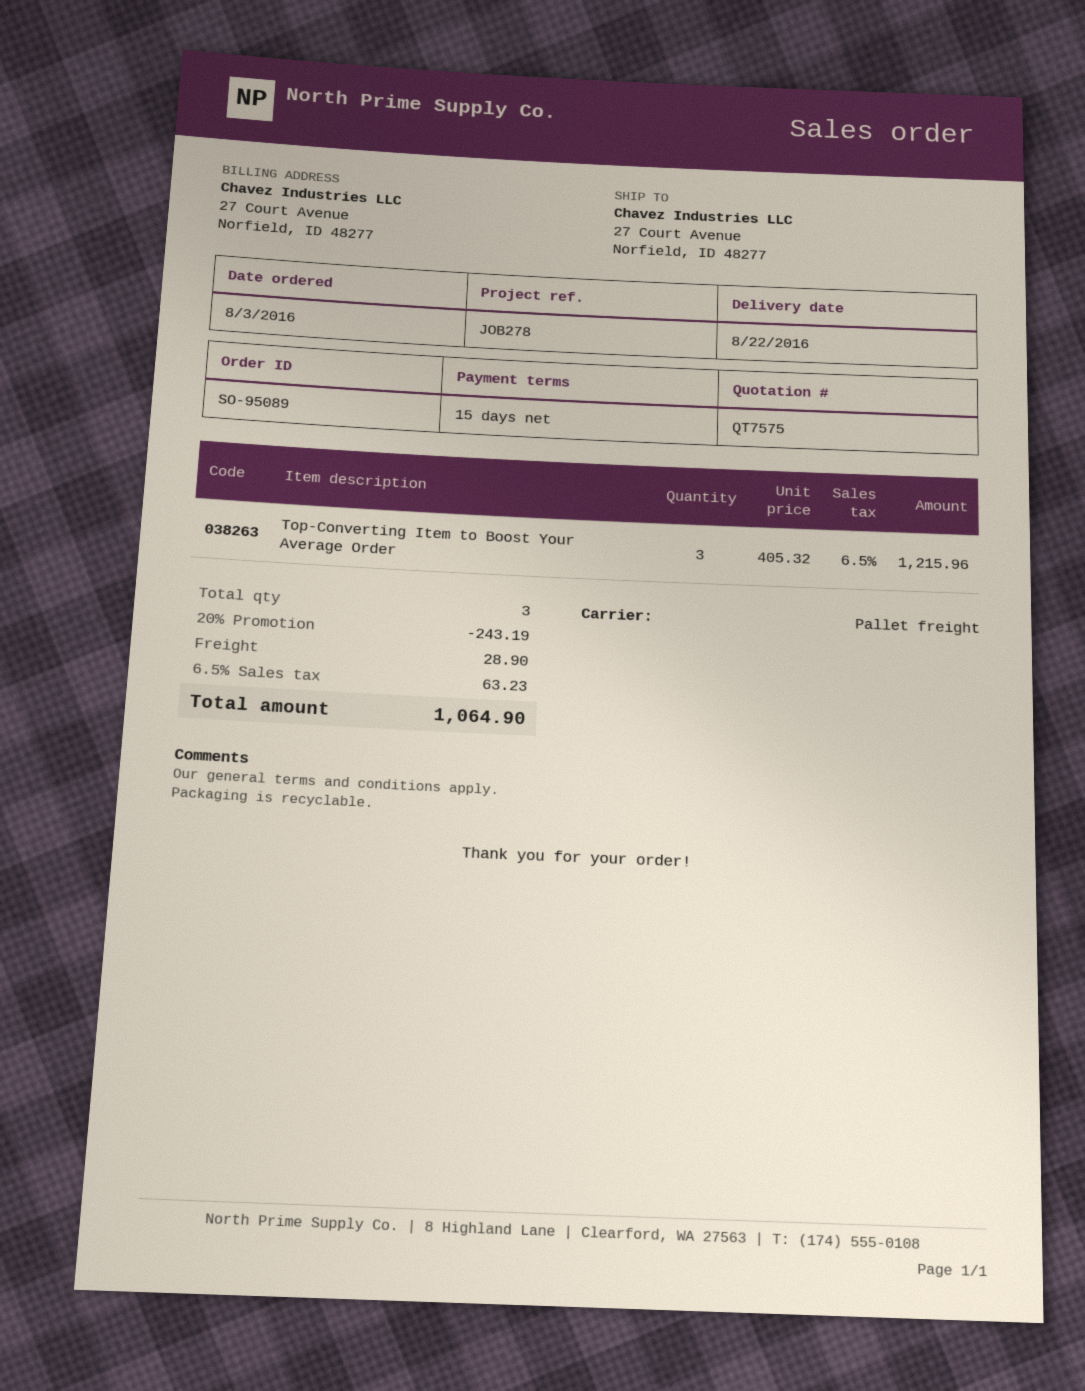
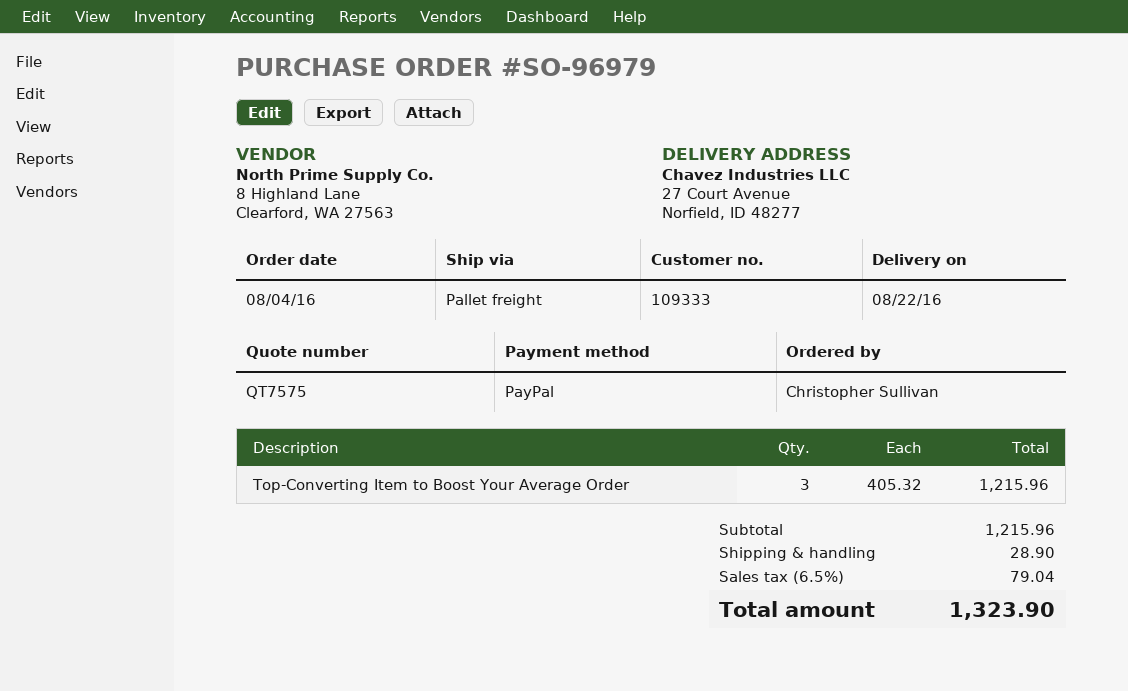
order number: SO-95089 -> SO-96979
order date: 2016-08-03 -> 2016-08-04
discount: 20% = 243.19 -> none
tax: 6.5% = 63.23 -> 6.5% = 79.04
total: 1064.90 -> 1323.90

